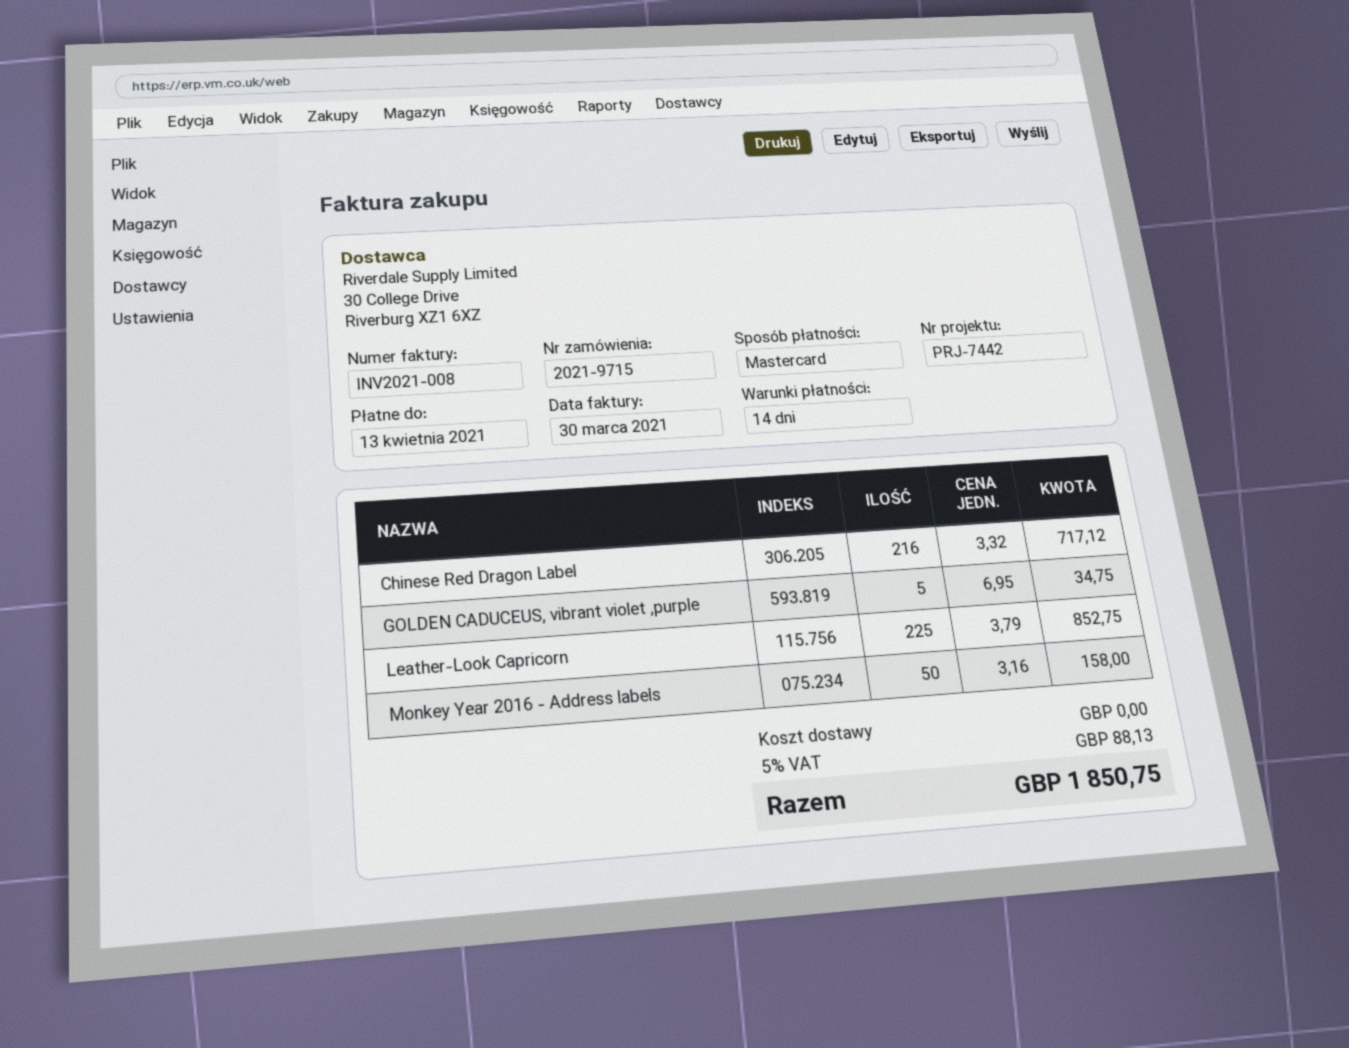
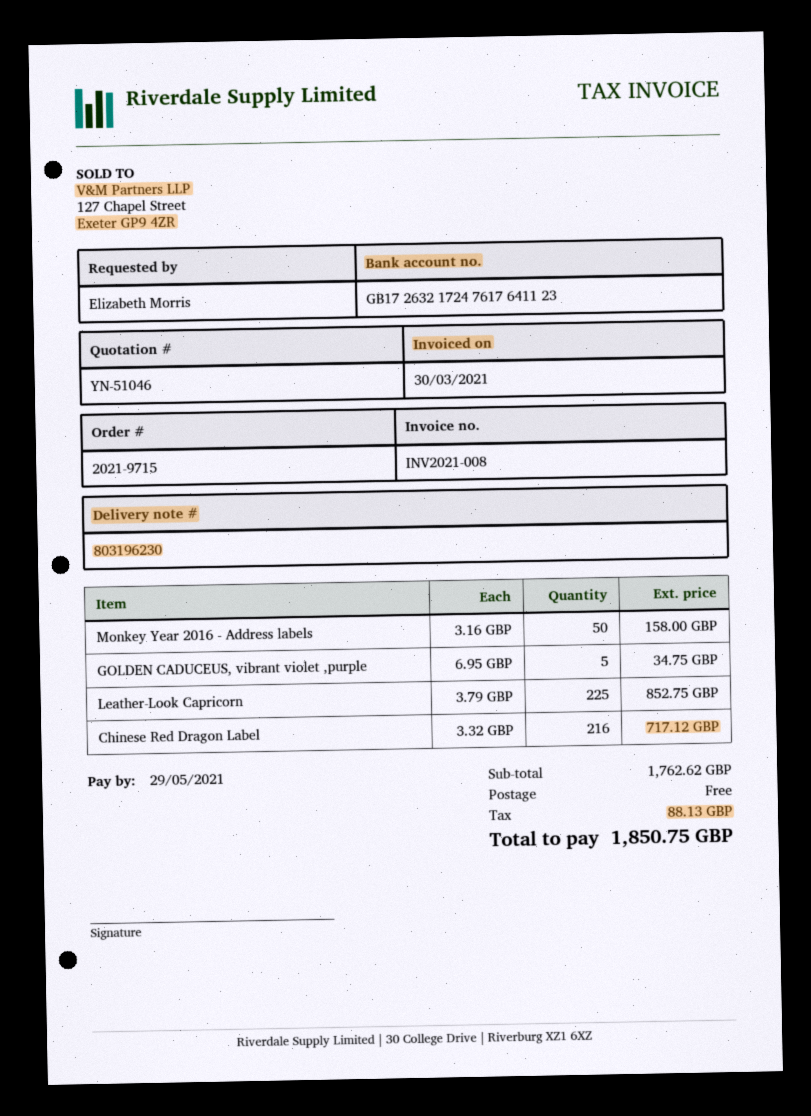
due date: 2021-04-13 -> 2021-05-29

